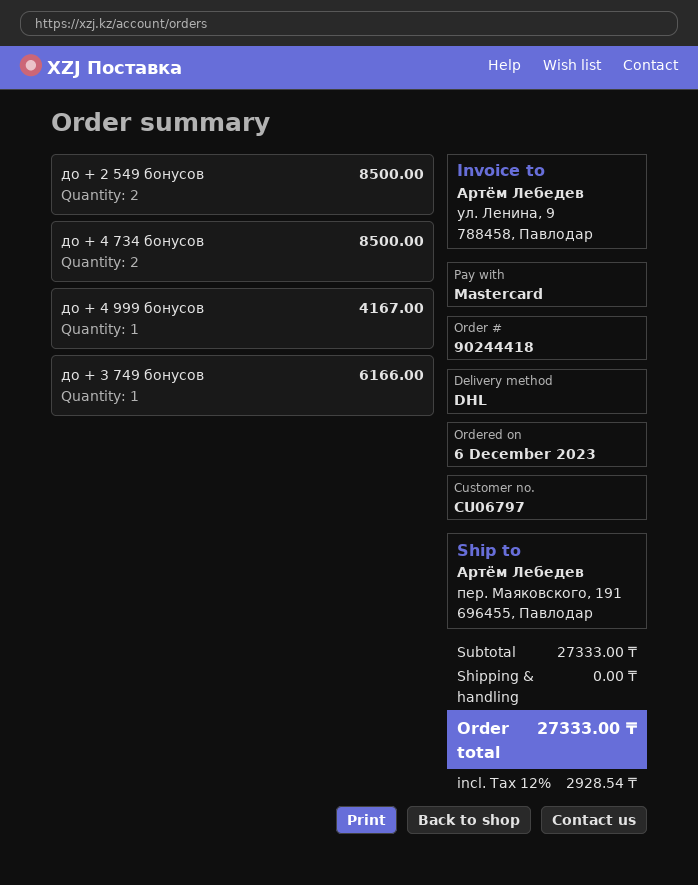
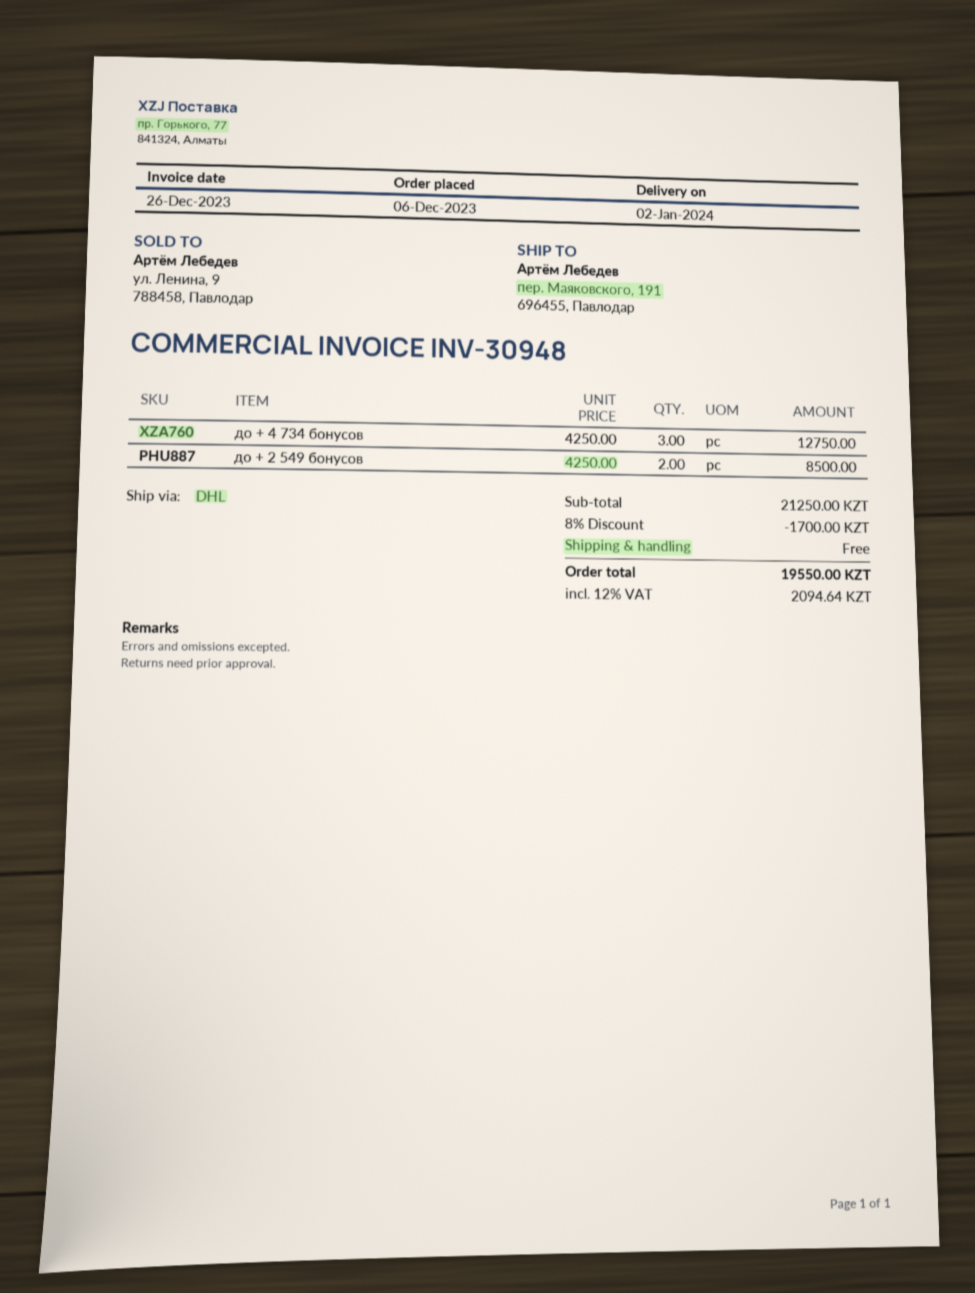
до + 4 734 бонусов: 2 for 8500.00 -> 3 for 12750.00
до + 4 999 бонусов: 1 for 4167.00 -> none
до + 3 749 бонусов: 1 for 6166.00 -> none
subtotal: 27333.00 -> 21250.00
discount: none -> 8% = 1700.00
tax: 12% = 2928.54 -> 12% = 2094.64
total: 27333.00 -> 19550.00

